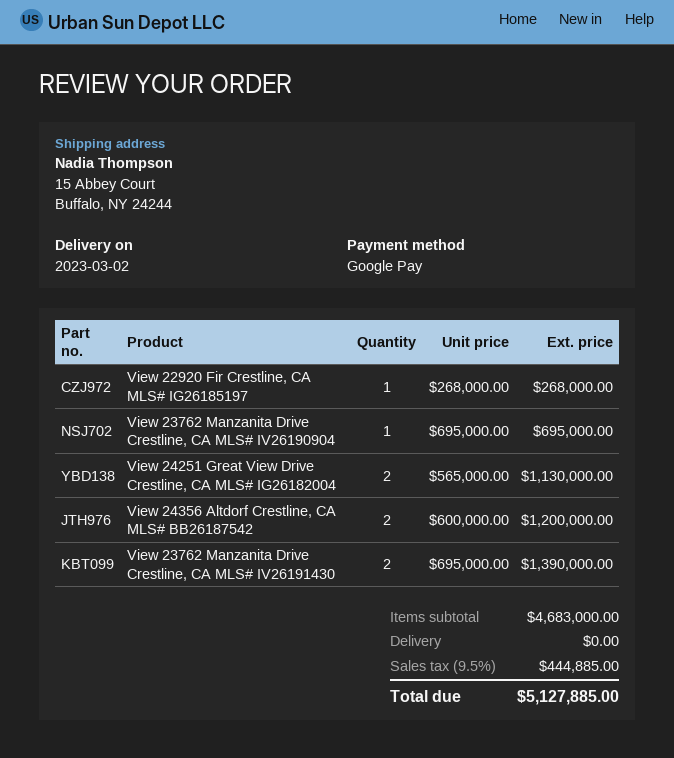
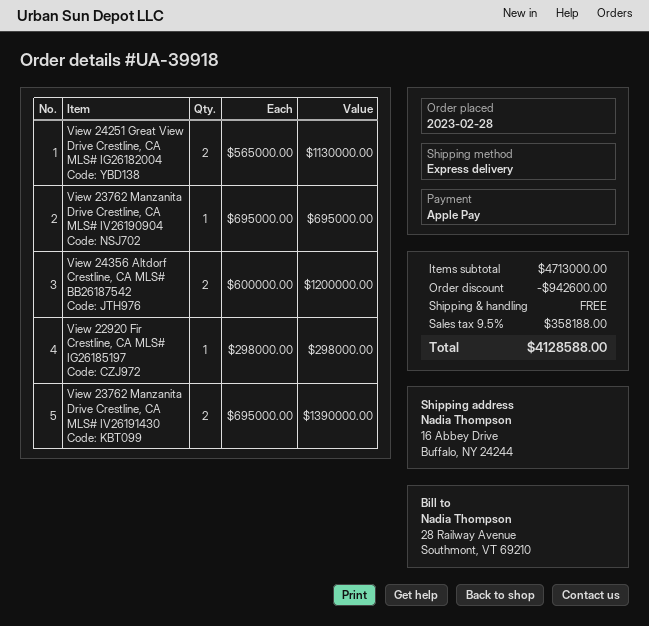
payment method: Google Pay -> Apple Pay
ship to: 15 Abbey Court, Buffalo, NY 24244 -> 16 Abbey Drive, Buffalo, NY 24244
View 22920 Fir Crestline, CA MLS# IG26185197: 1 x 268000.00 = 268000.00 -> 1 x 298000.00 = 298000.00
subtotal: 4683000.00 -> 4713000.00
discount: none -> 942600.00
tax: 9.5% = 444885.00 -> 9.5% = 358188.00
total: 5127885.00 -> 4128588.00

